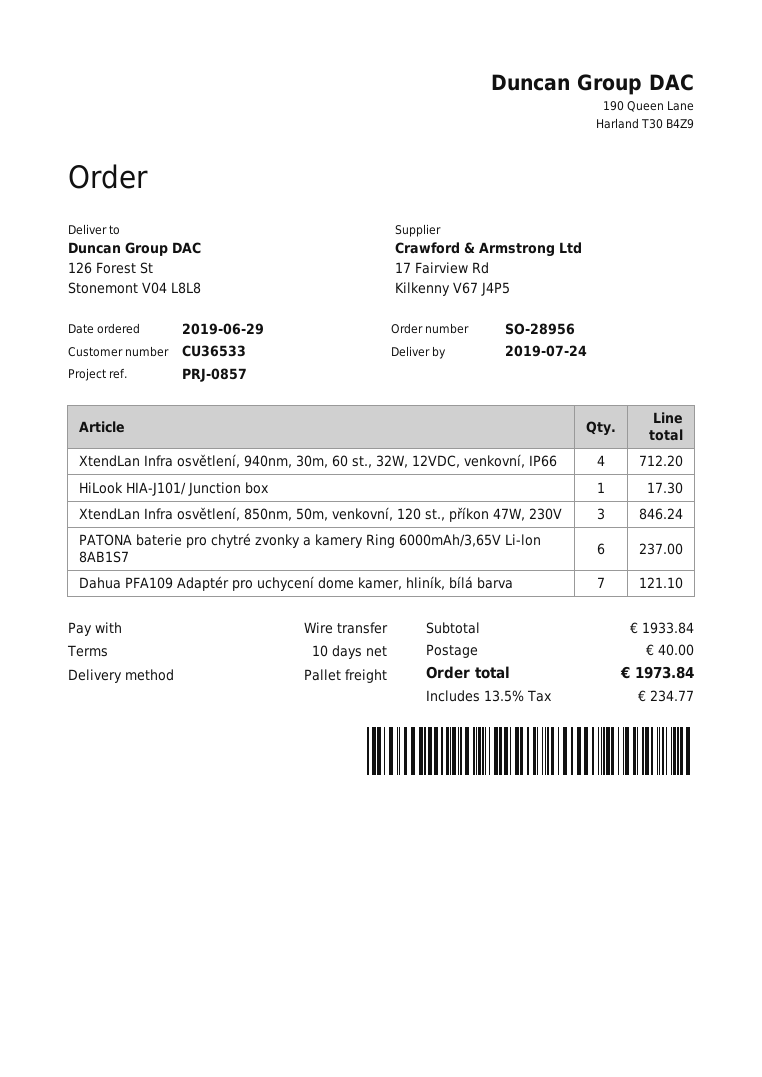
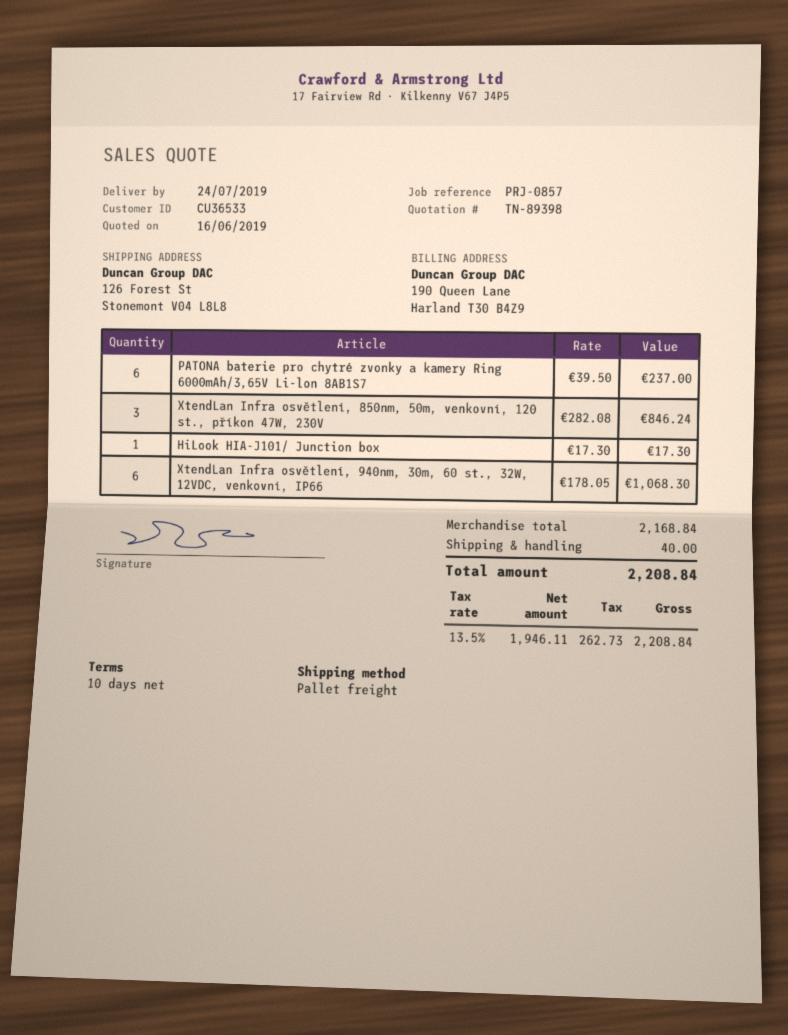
XtendLan Infra osvětlení, 940nm, 30m, 60 st., 32W, 12VDC, venkovní, IP66: 4 for 712.20 -> 6 for 1068.30
Dahua PFA109 Adaptér pro uchycení dome kamer, hliník, bílá barva: 7 for 121.10 -> none
subtotal: 1933.84 -> 2168.84
tax: 13.5% = 234.77 -> 13.5% = 262.73
total: 1973.84 -> 2208.84

